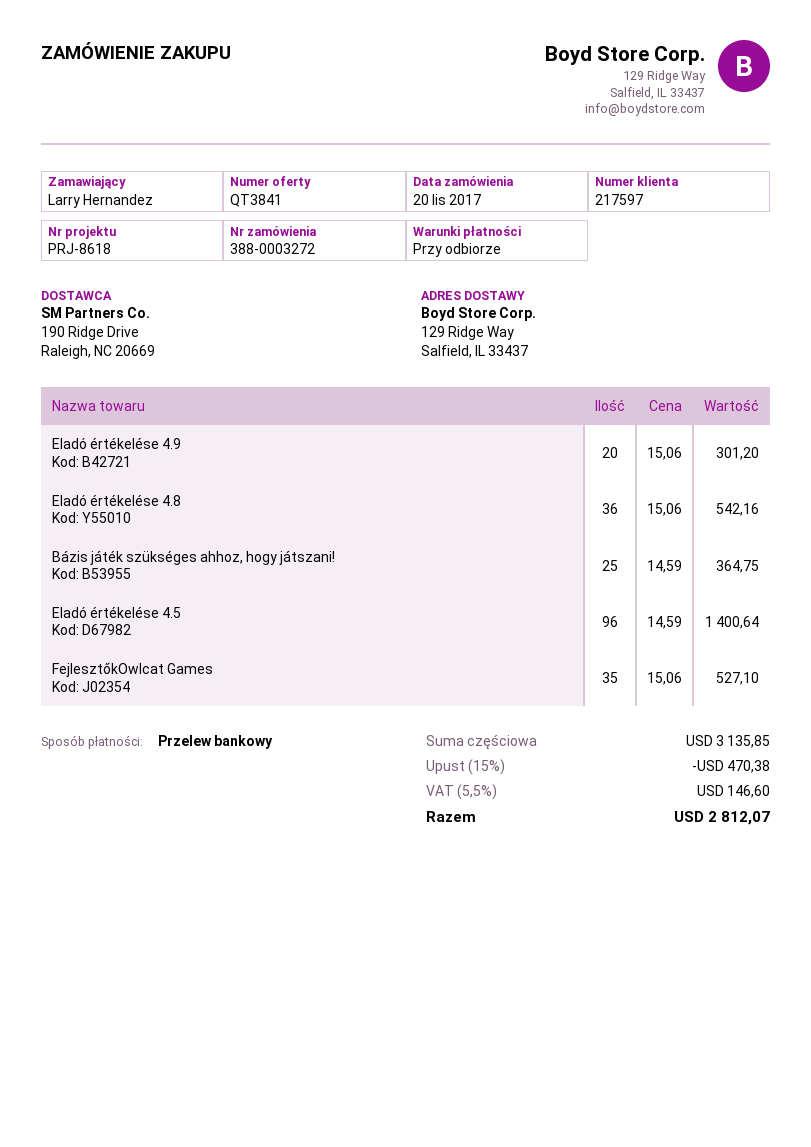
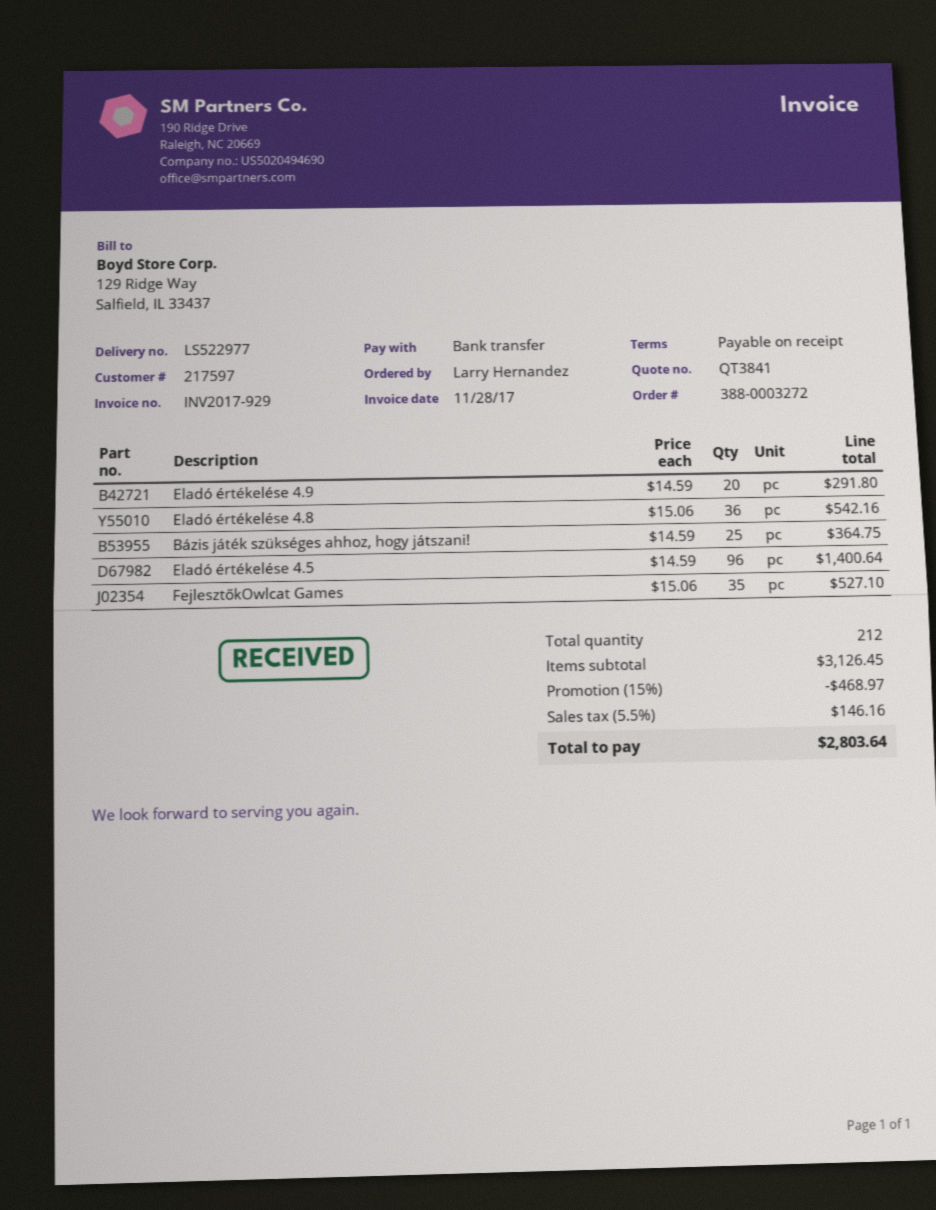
Eladó értékelése 4.9: 20 x 15.06 = 301.20 -> 20 x 14.59 = 291.80
subtotal: 3135.85 -> 3126.45
discount: 15% = 470.38 -> 15% = 468.97
tax: 5.5% = 146.60 -> 5.5% = 146.16
total: 2812.07 -> 2803.64

